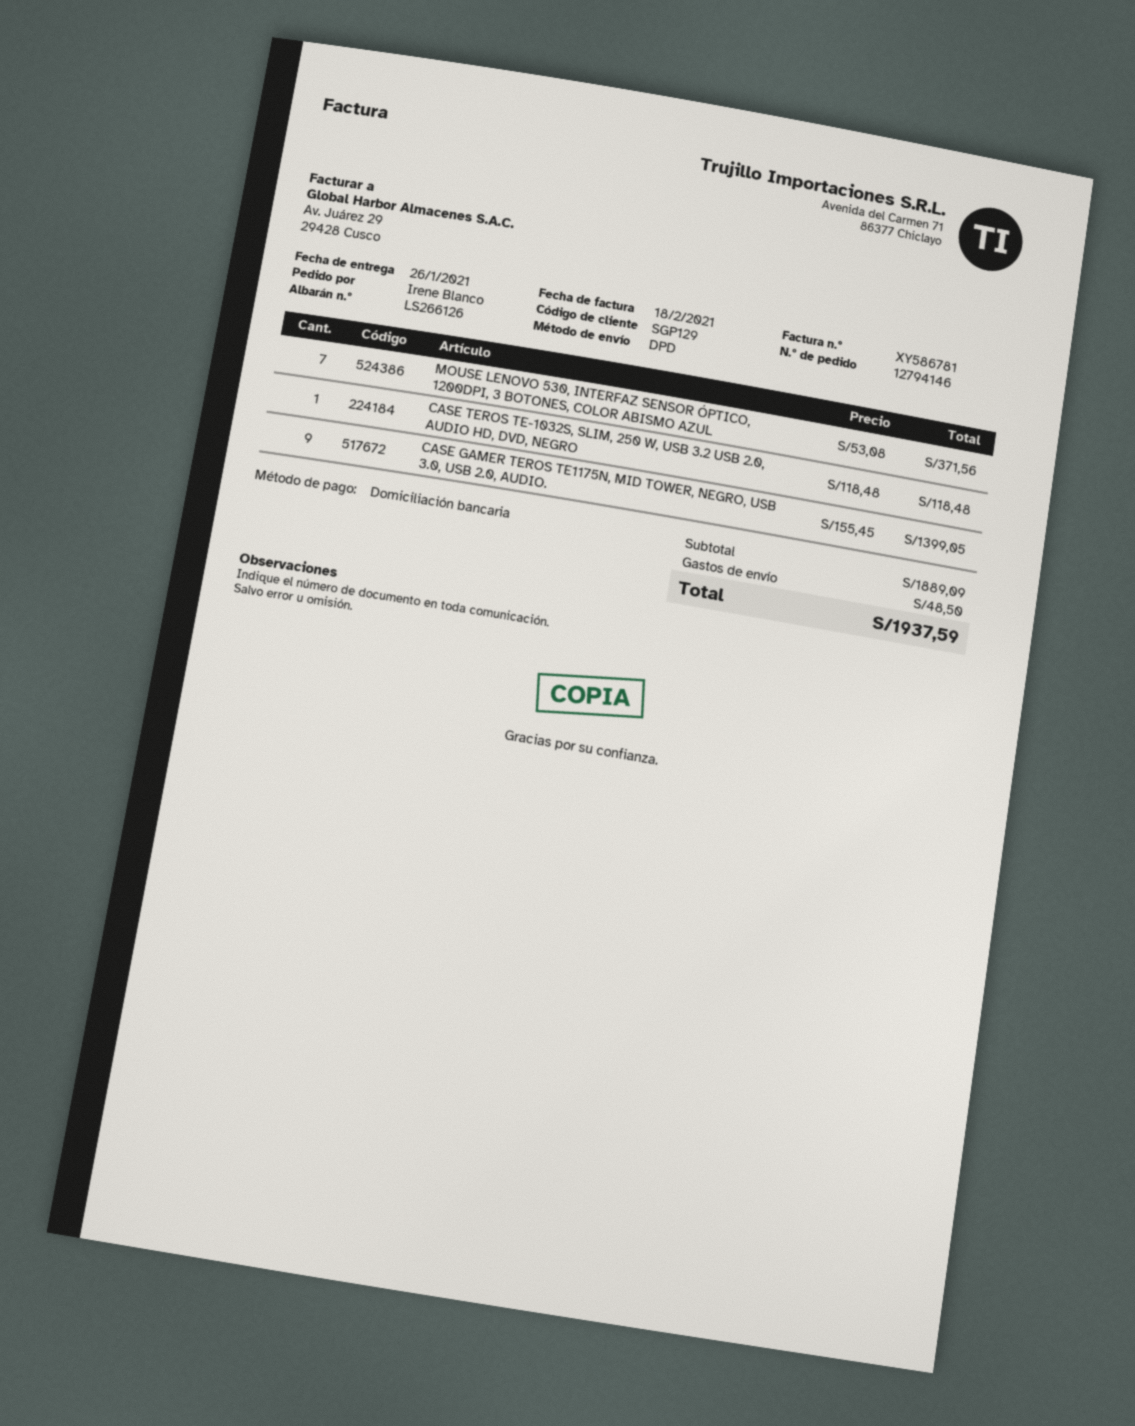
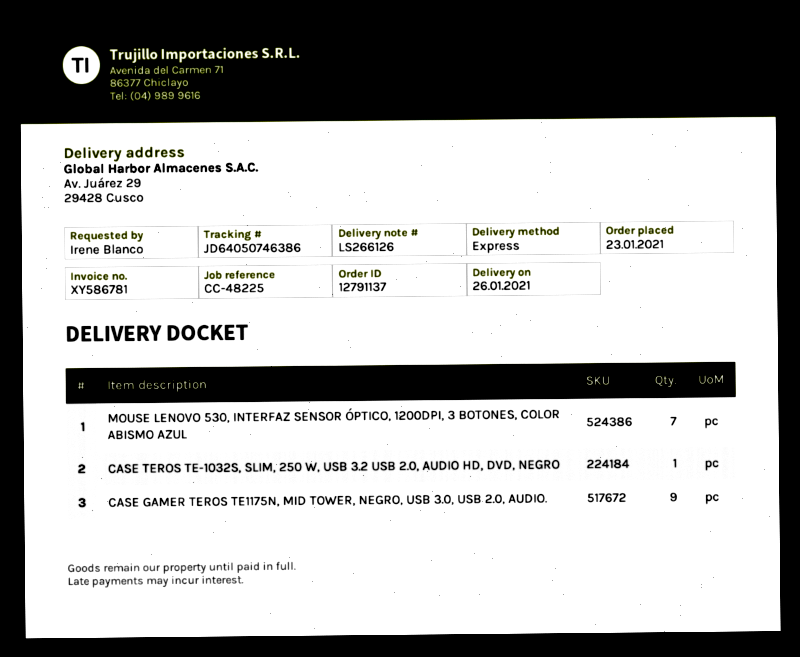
order number: 12794146 -> 12791137
shipping method: DPD -> express

